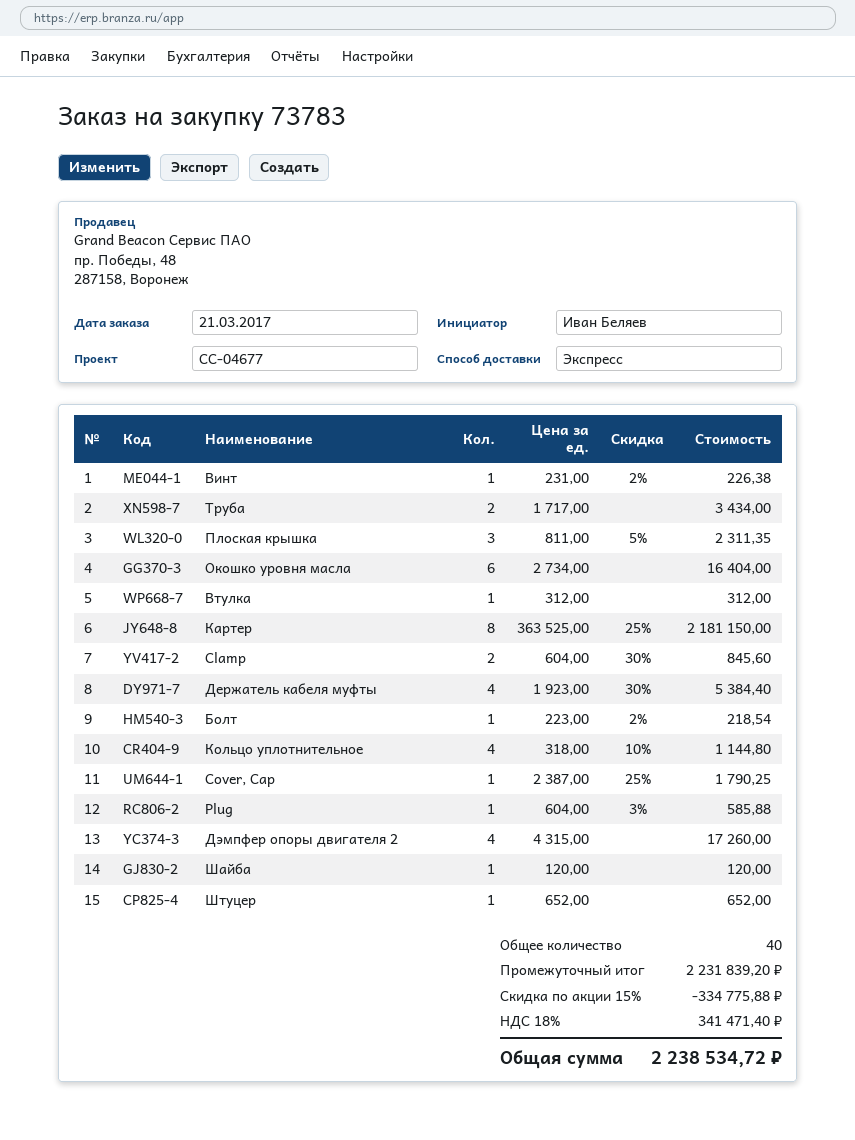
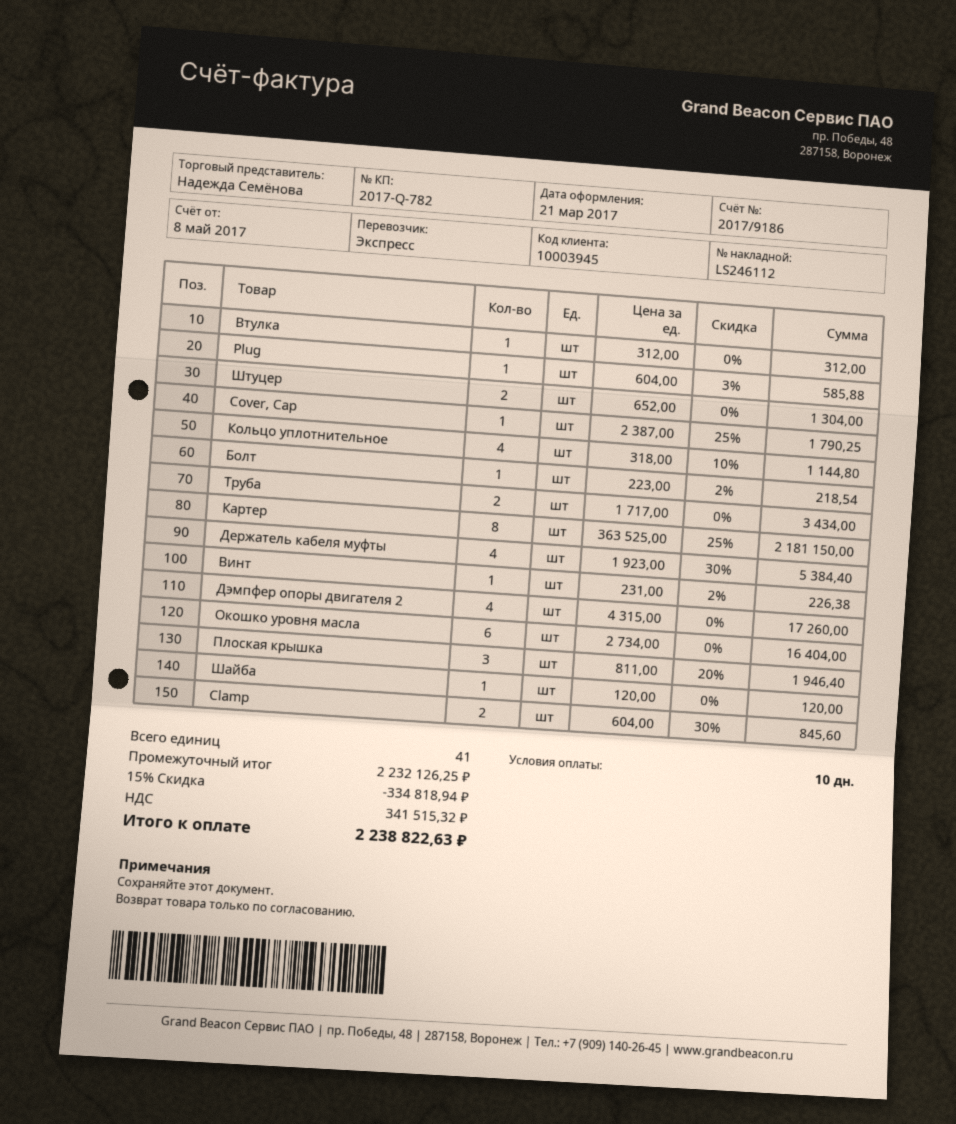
Плоская крышка: 3 x 811.00 - 5% = 2311.35 -> 3 x 811.00 - 20% = 1946.40
Штуцер: 1 x 652.00 = 652.00 -> 2 x 652.00 = 1304.00
total quantity: 40 -> 41
subtotal: 2231839.20 -> 2232126.25
discount: 15% = 334775.88 -> 15% = 334818.94
tax: 341471.40 -> 341515.32
total: 2238534.72 -> 2238822.63

